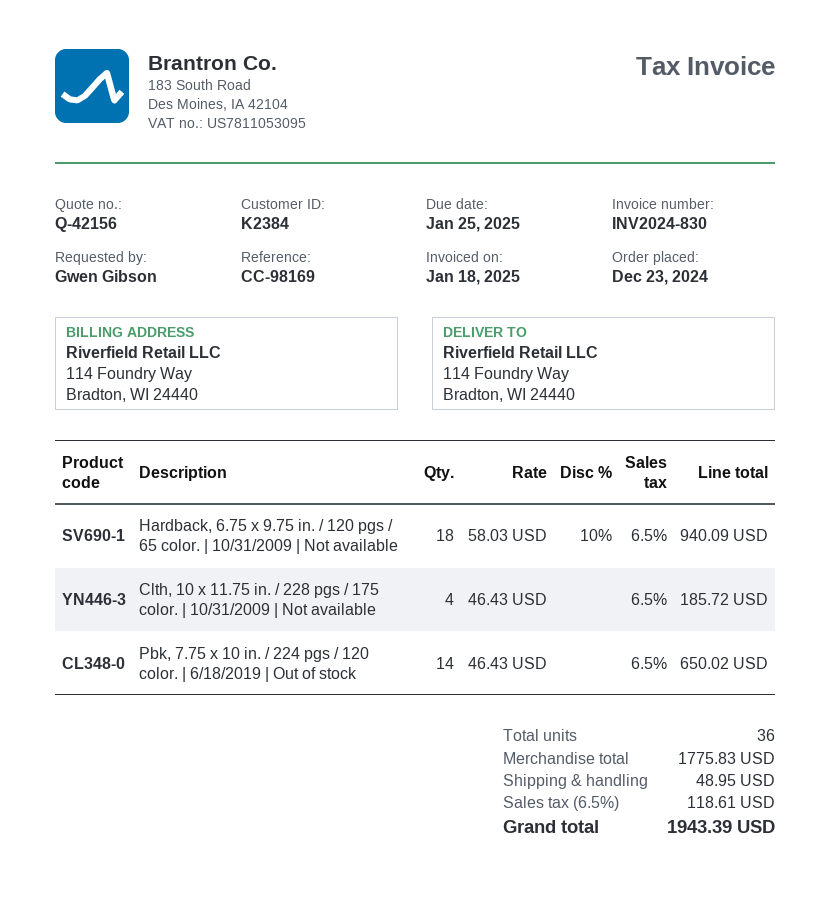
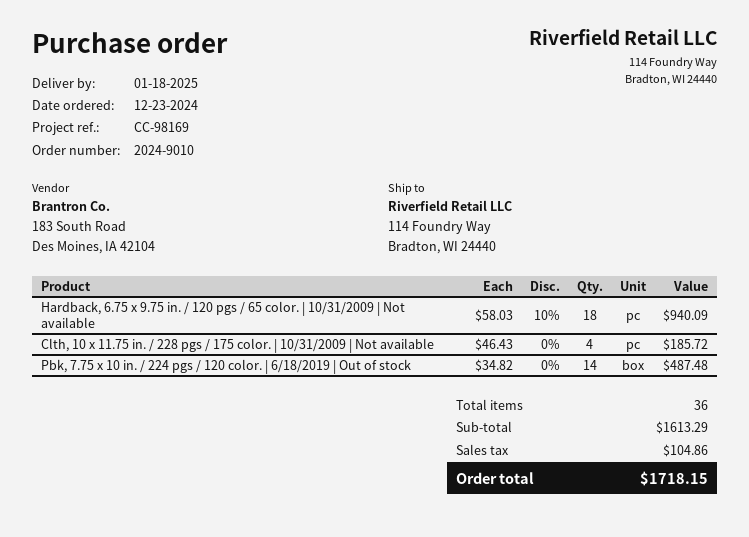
Pbk, 7.75 x 10 in. / 224 pgs / 120 color. | 6/18/2019 | Out of stock: 14 x 46.43 = 650.02 -> 14 x 34.82 = 487.48
subtotal: 1775.83 -> 1613.29
shipping: 48.95 -> none
tax: 118.61 -> 104.86
total: 1943.39 -> 1718.15

